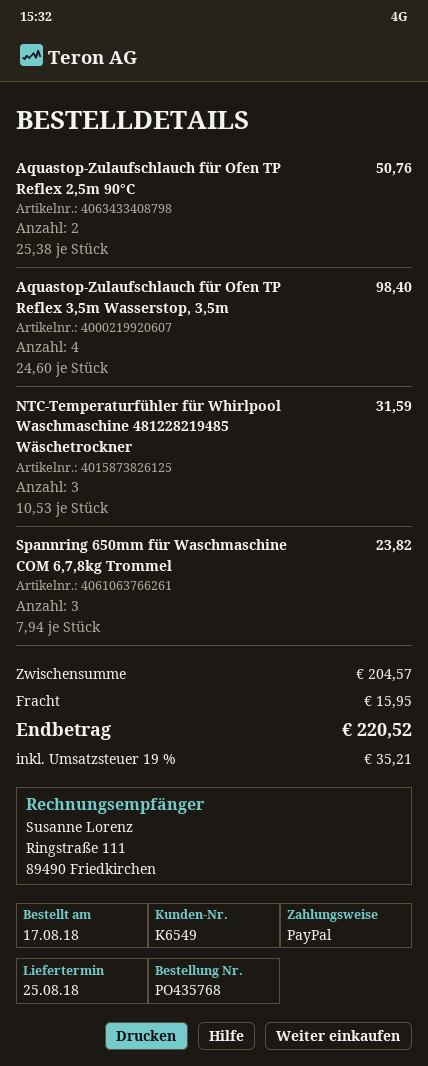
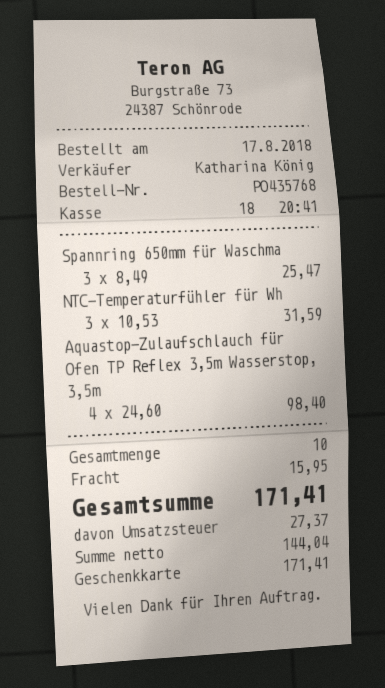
payment method: PayPal -> gift card
Aquastop-Zulaufschlauch für Ofen TP Reflex 2,5m 90°C: 2 x 25.38 = 50.76 -> none
Spannring 650mm für Waschmaschine COM 6,7,8kg Trommel: 3 x 7.94 = 23.82 -> 3 x 8.49 = 25.47
tax: 35.21 -> 27.37
total: 220.52 -> 171.41

